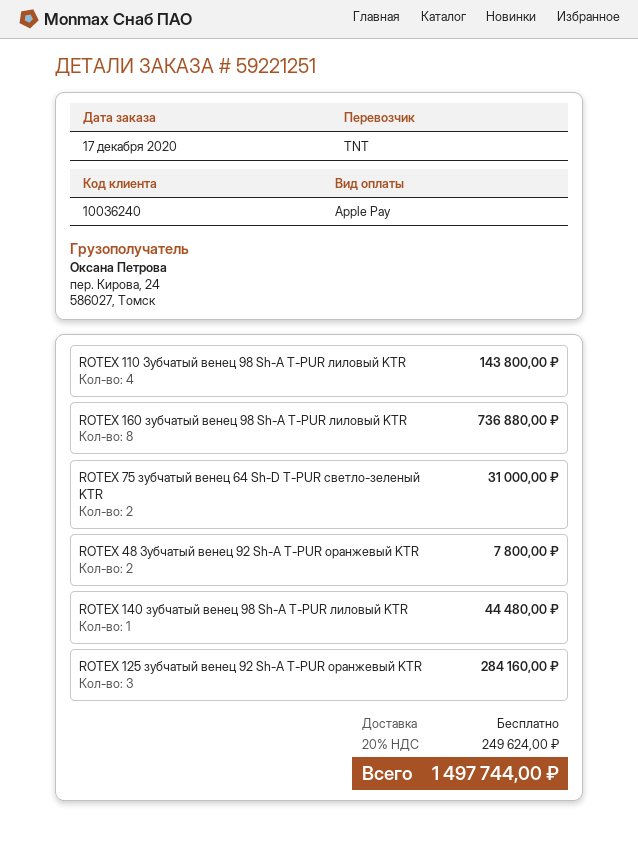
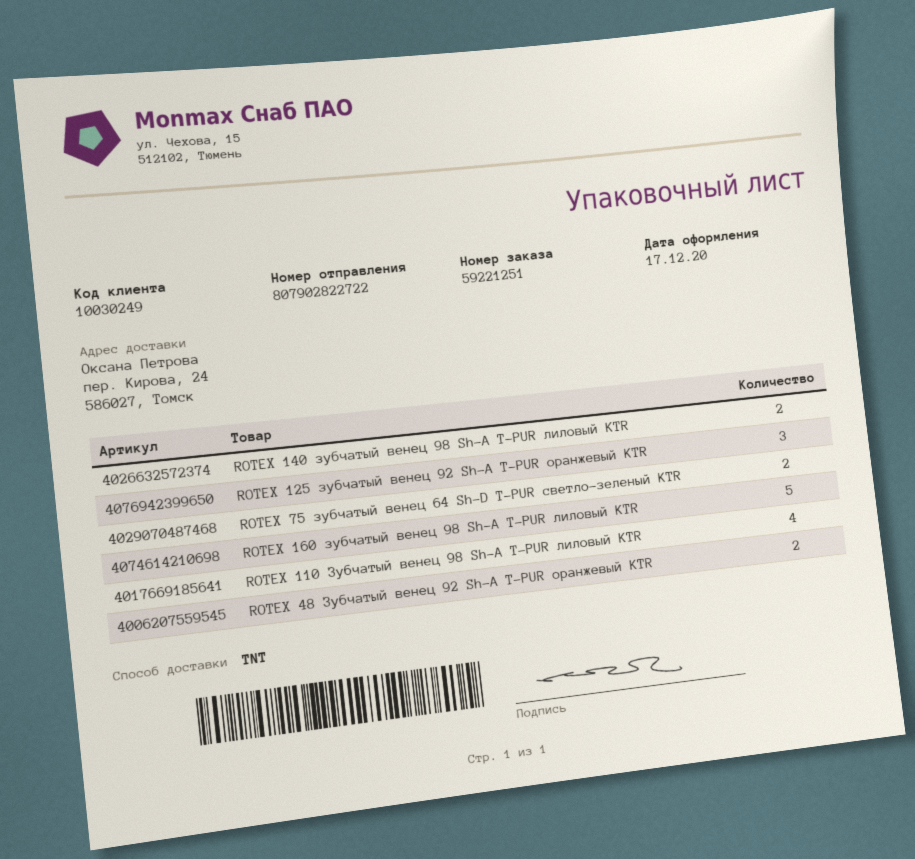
customer number: 10036240 -> 10030249
ROTEX 160 зубчатый венец 98 Sh-A T-PUR лиловый KTR: 8 -> 5
ROTEX 140 зубчатый венец 98 Sh-A T-PUR лиловый KTR: 1 -> 2

